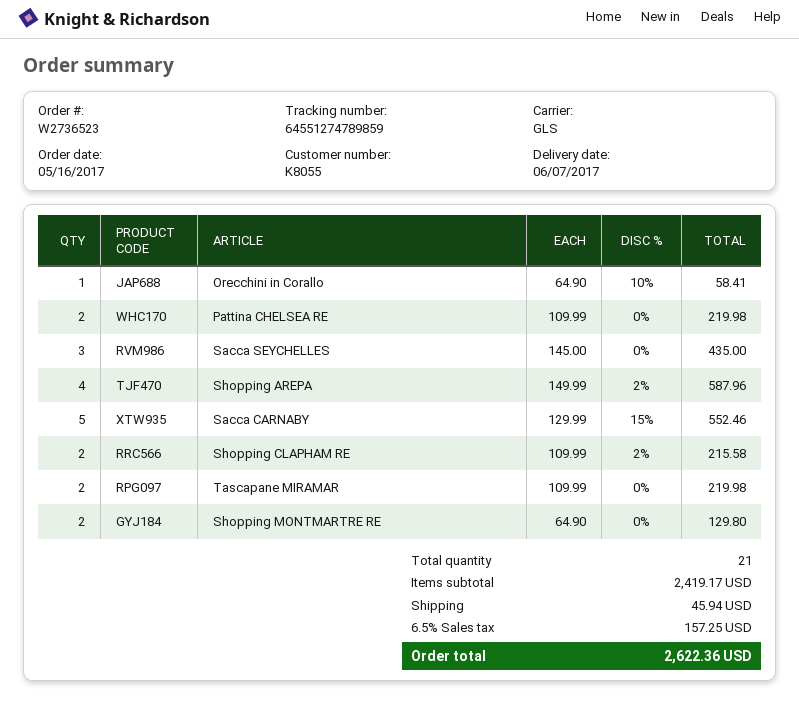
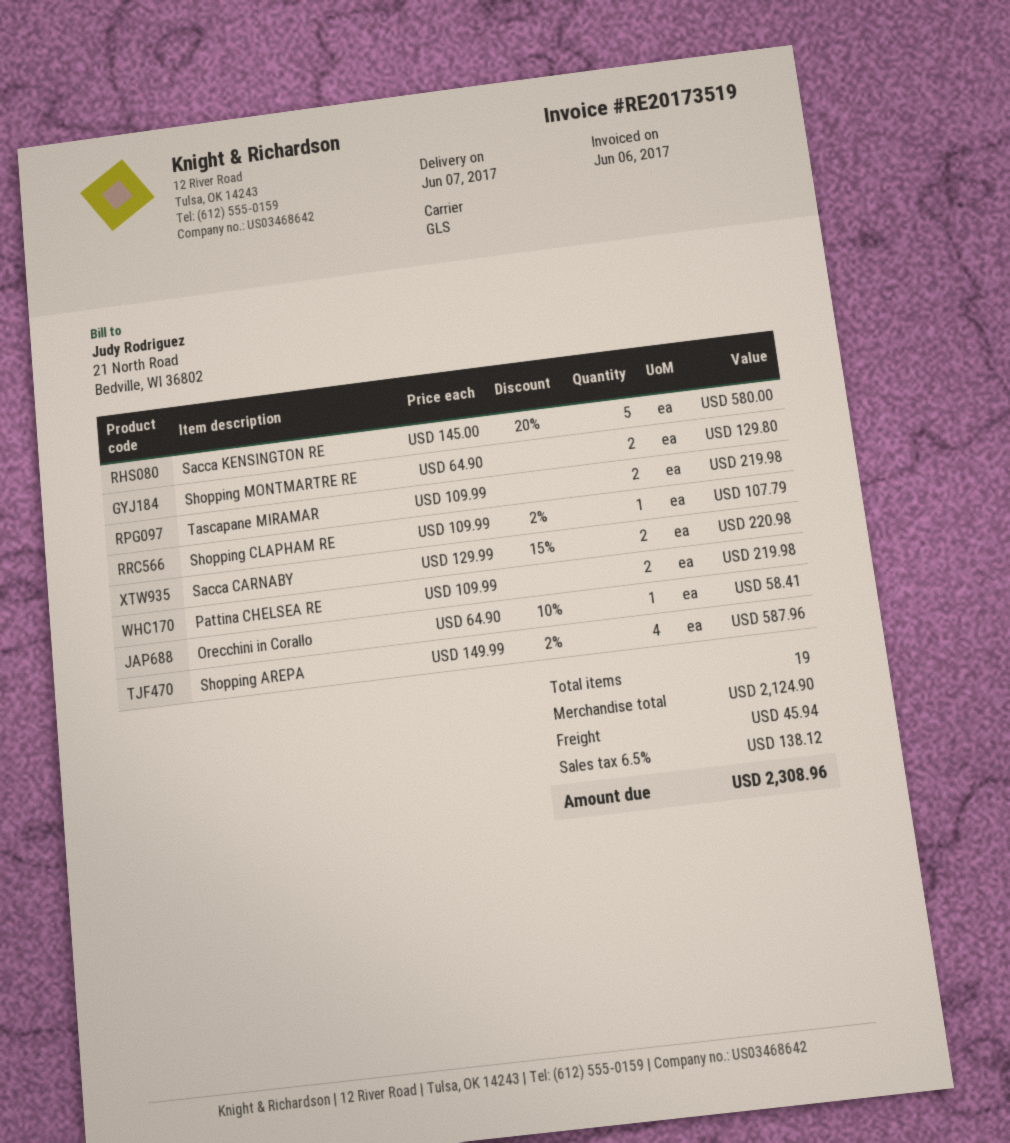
Sacca SEYCHELLES: 3 x 145.00 = 435.00 -> none
Sacca CARNABY: 5 x 129.99 - 15% = 552.46 -> 2 x 129.99 - 15% = 220.98
Shopping CLAPHAM RE: 2 x 109.99 - 2% = 215.58 -> 1 x 109.99 - 2% = 107.79
Sacca KENSINGTON RE: none -> 5 x 145.00 - 20% = 580.00
total quantity: 21 -> 19
subtotal: 2419.17 -> 2124.90
tax: 6.5% = 157.25 -> 6.5% = 138.12
total: 2622.36 -> 2308.96

